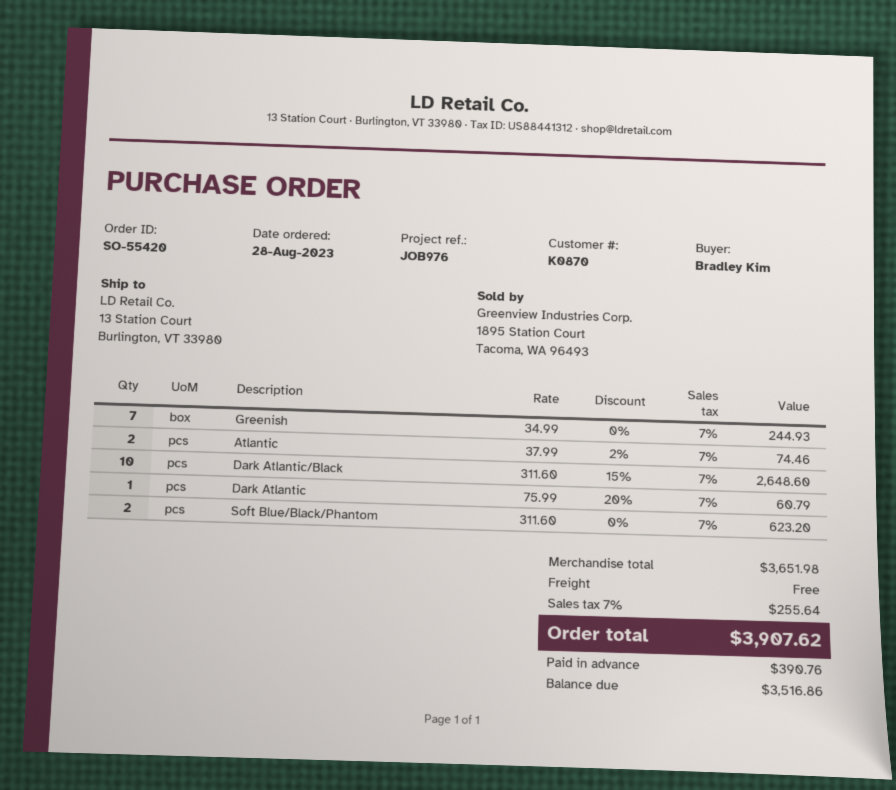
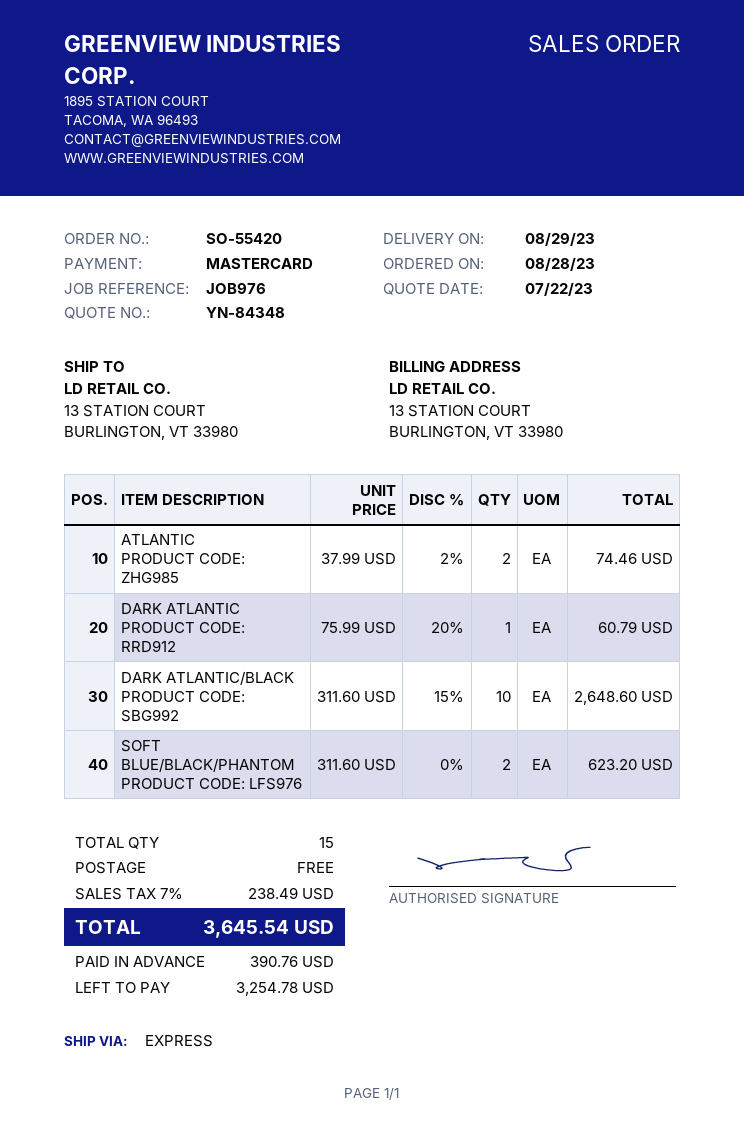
Greenish: 7 x 34.99 = 244.93 -> none
tax: 7% = 255.64 -> 7% = 238.49
total: 3907.62 -> 3645.54
balance: 3516.86 -> 3254.78

